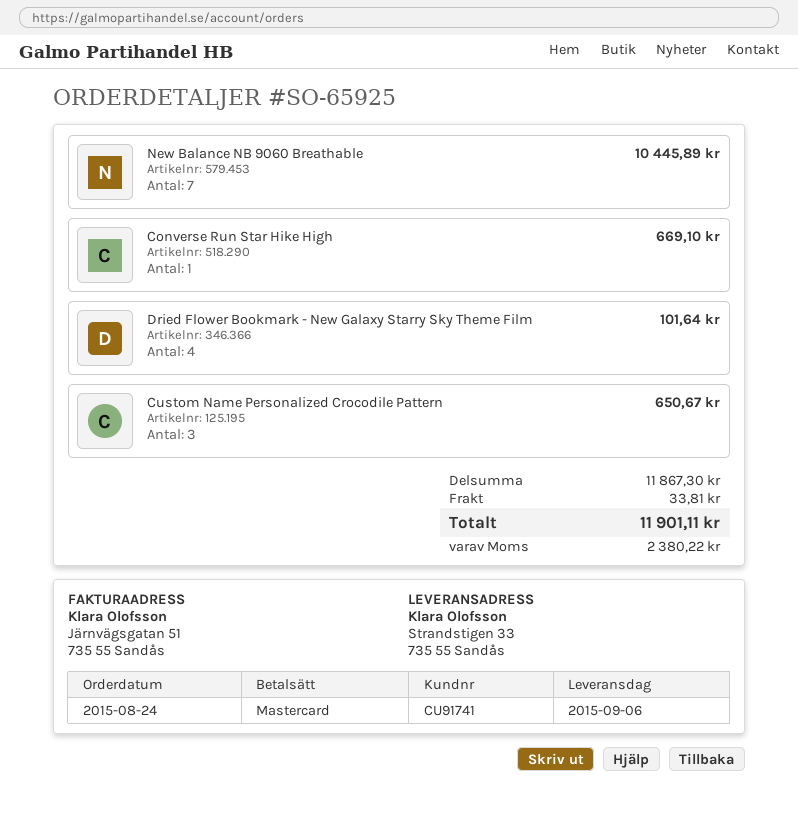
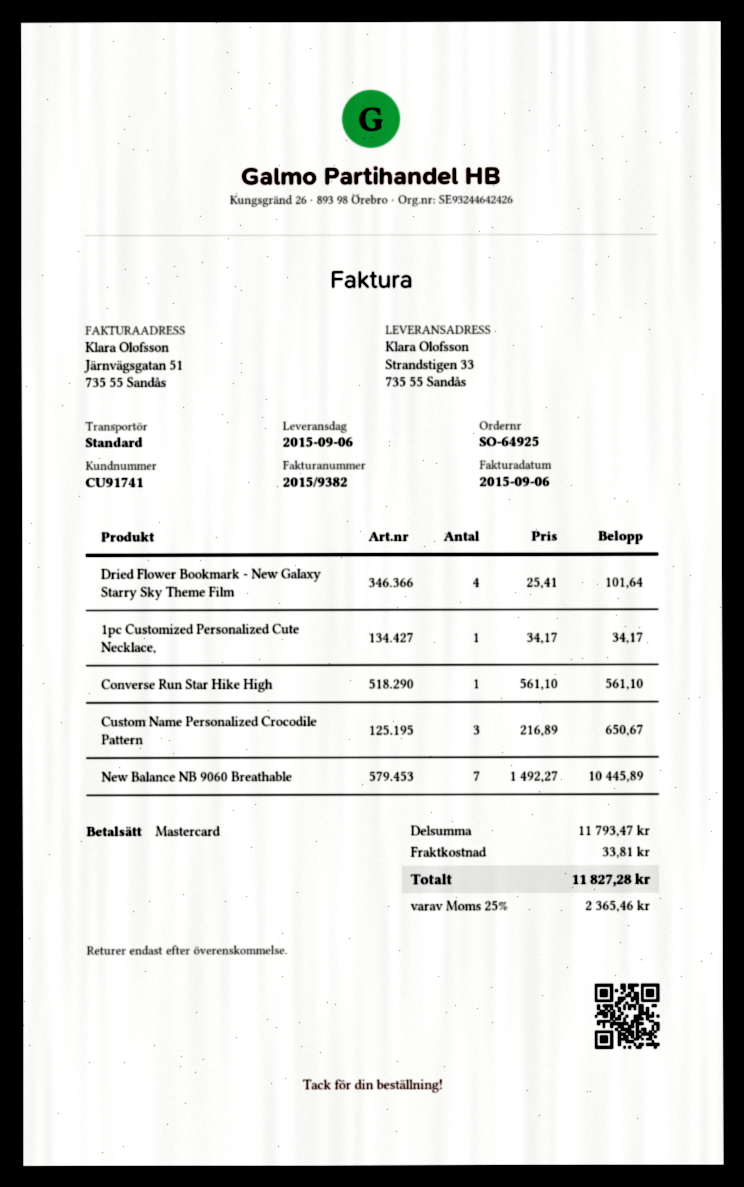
order number: SO-65925 -> SO-64925
Converse Run Star Hike High: 1 for 669.10 -> 1 for 561.10
1pc Customized Personalized Cute Necklace,: none -> 1 for 34.17
subtotal: 11867.30 -> 11793.47
tax: 2380.22 -> 2365.46
total: 11901.11 -> 11827.28

